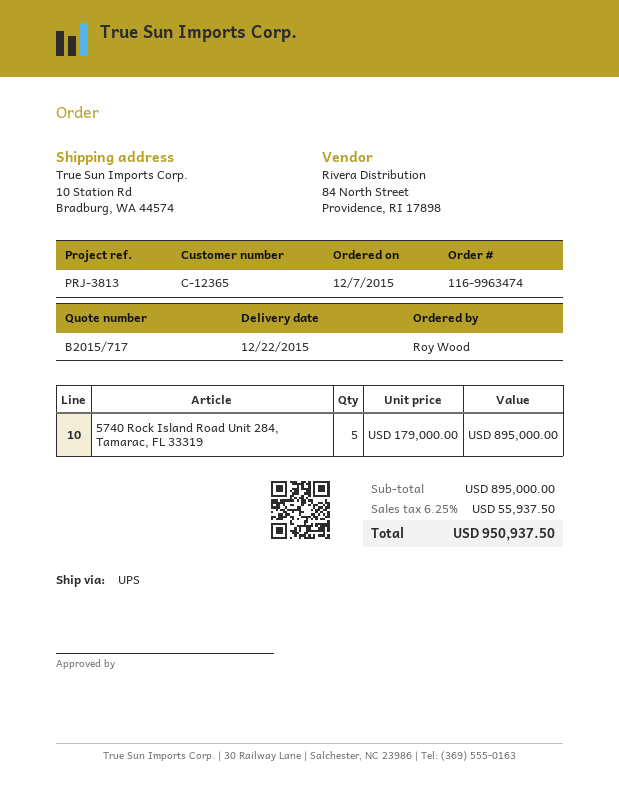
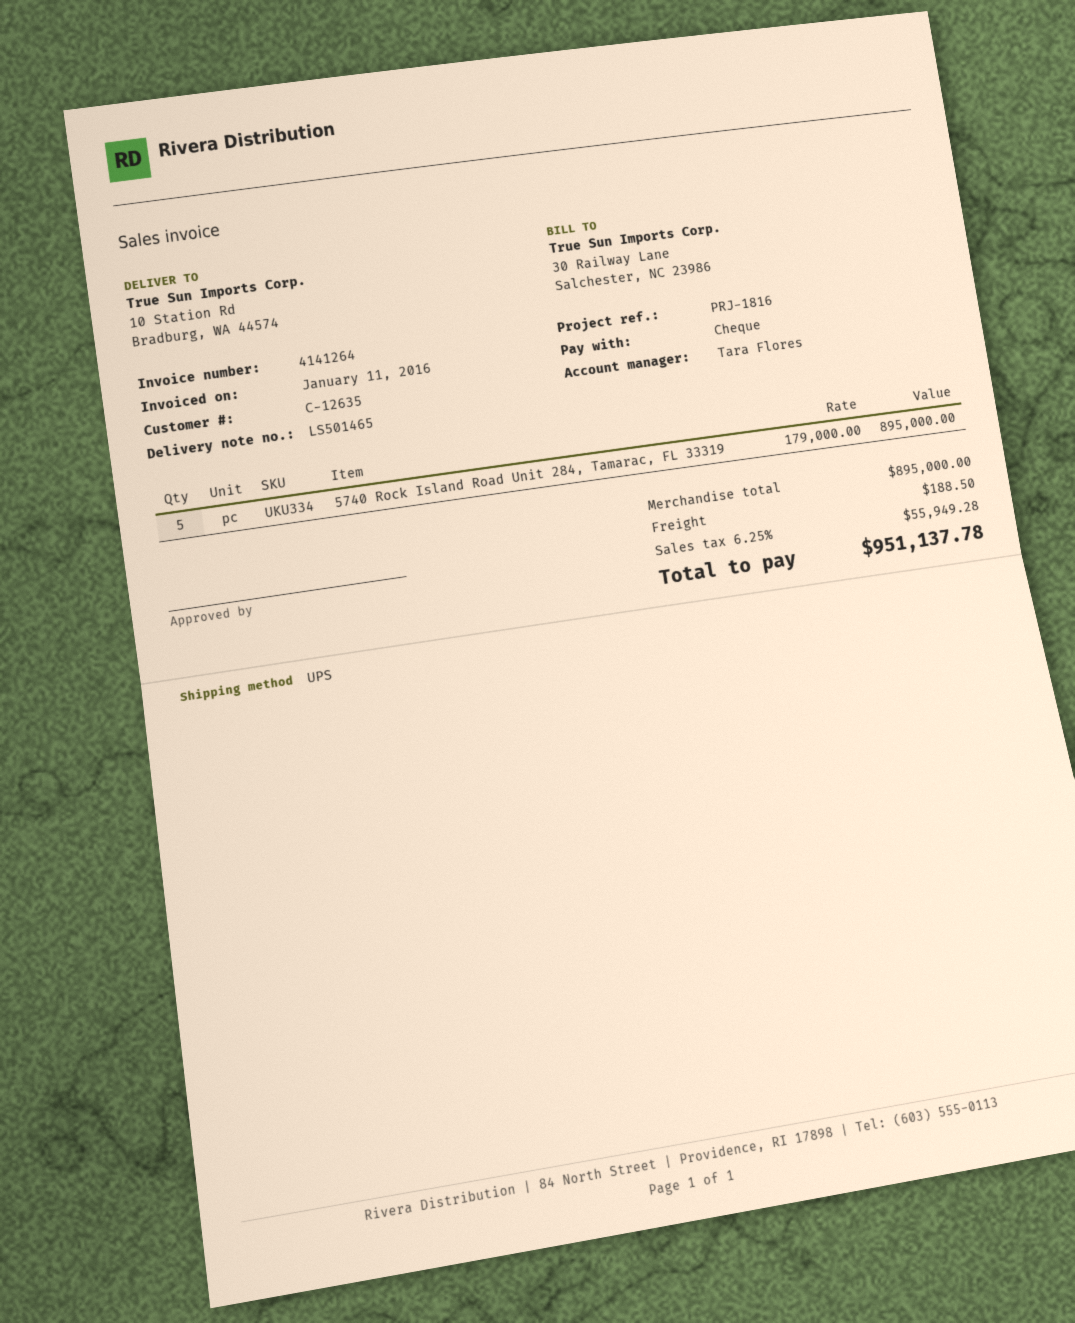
customer number: C-12365 -> C-12635
reference: PRJ-3813 -> PRJ-1816
shipping: none -> 188.50
tax: 6.25% = 55937.50 -> 6.25% = 55949.28
total: 950937.50 -> 951137.78

